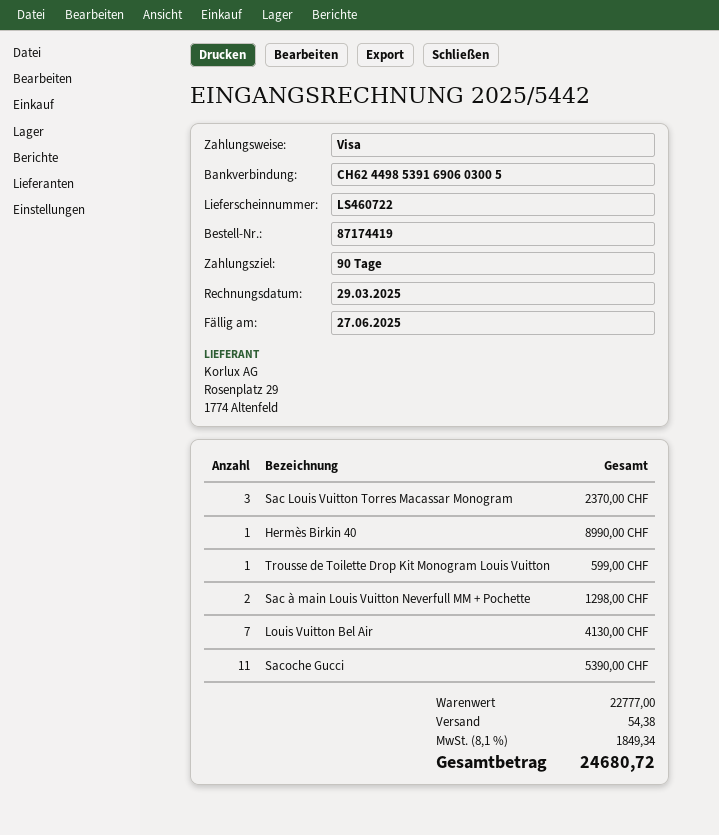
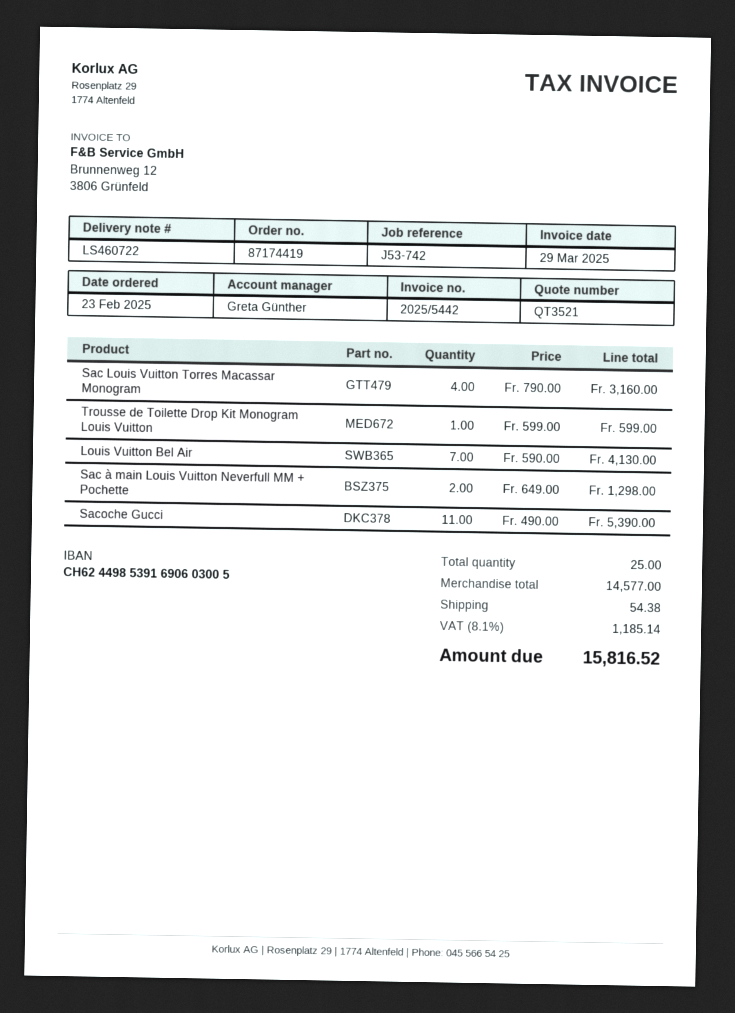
Sac Louis Vuitton Torres Macassar Monogram: 3 for 2370.00 -> 4 for 3160.00
Hermès Birkin 40: 1 for 8990.00 -> none
subtotal: 22777.00 -> 14577.00
tax: 8.1% = 1849.34 -> 8.1% = 1185.14
total: 24680.72 -> 15816.52

